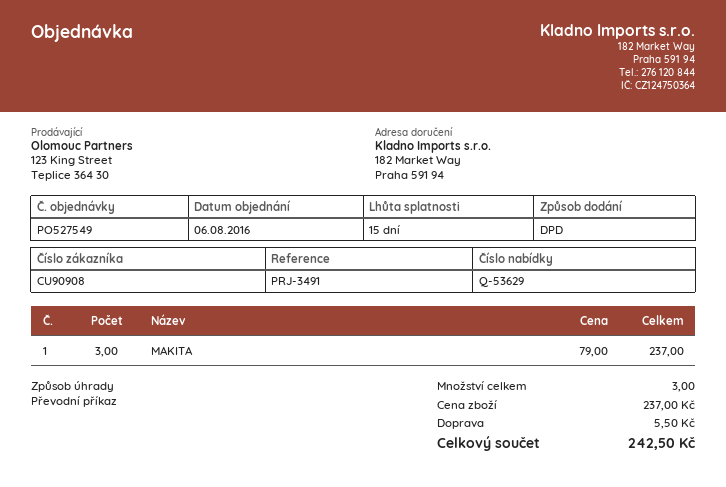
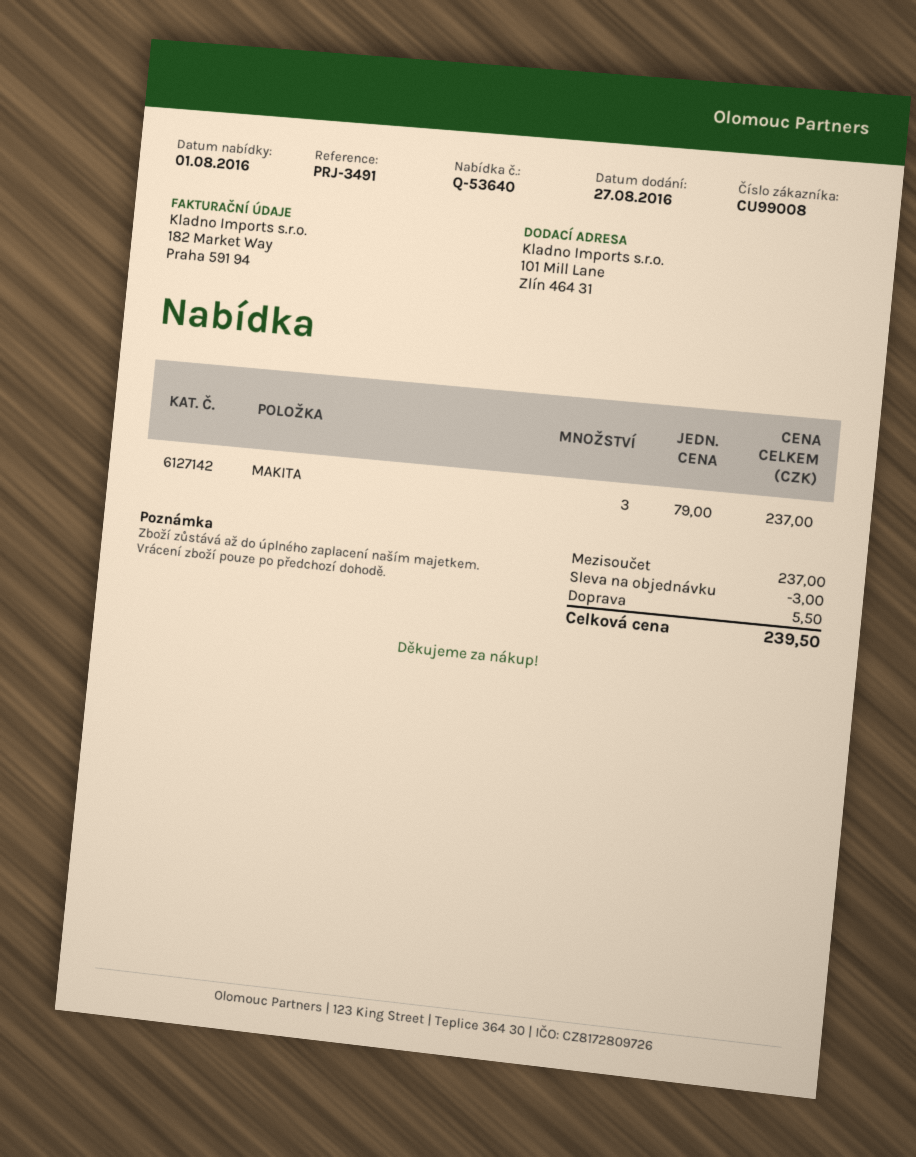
quote number: Q-53629 -> Q-53640
customer number: CU90908 -> CU99008
ship to: 182 Market Way, Praha 591 94 -> 101 Mill Lane, Zlín 464 31
discount: none -> 3.00
total: 242.50 -> 239.50

